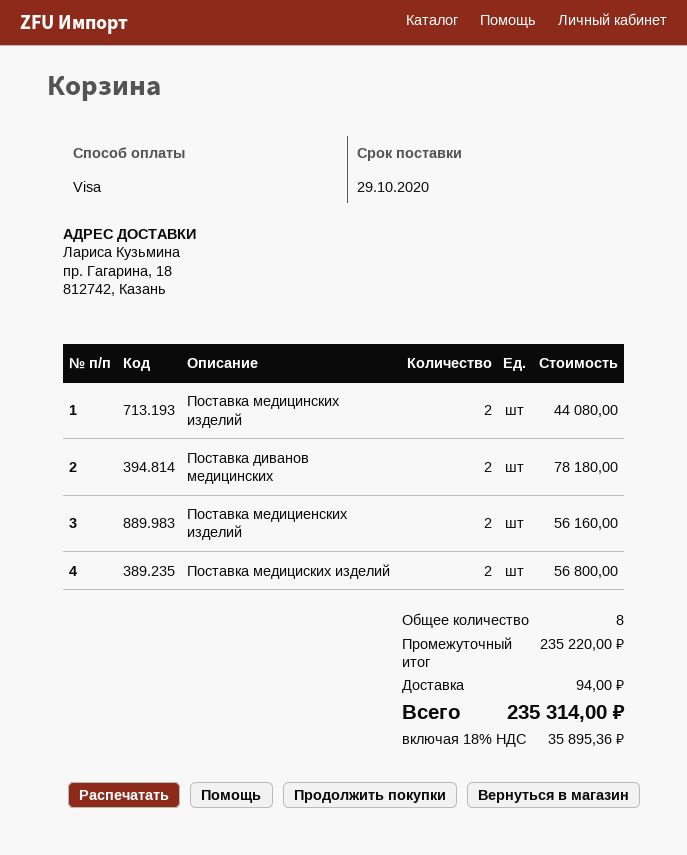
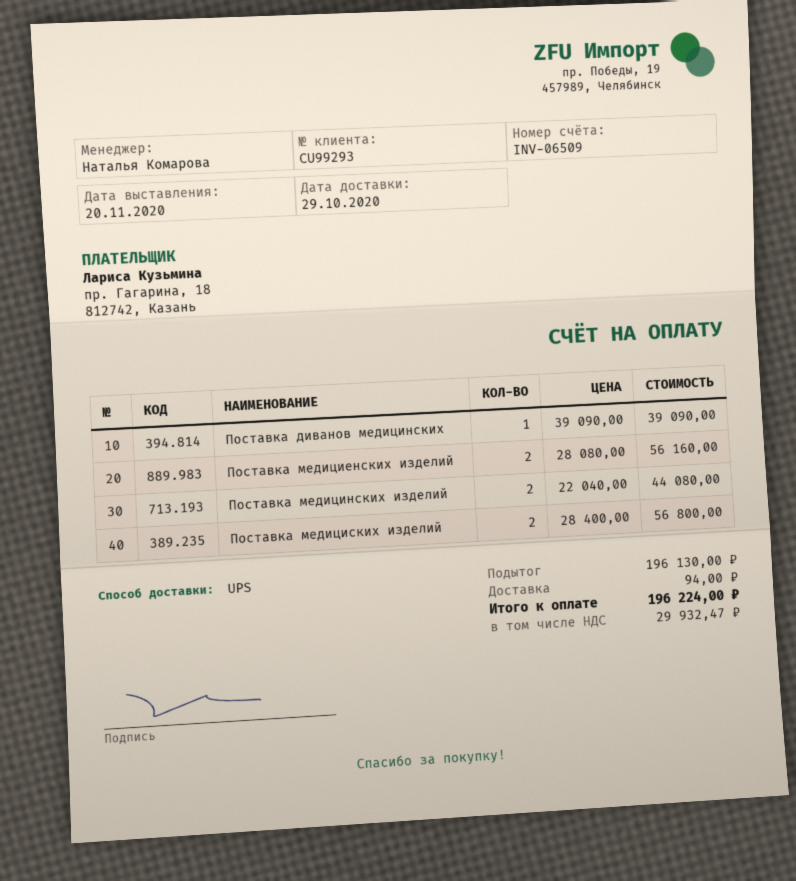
Поставка диванов медицинских: 2 for 78180.00 -> 1 for 39090.00
subtotal: 235220.00 -> 196130.00
tax: 35895.36 -> 29932.47
total: 235314.00 -> 196224.00

